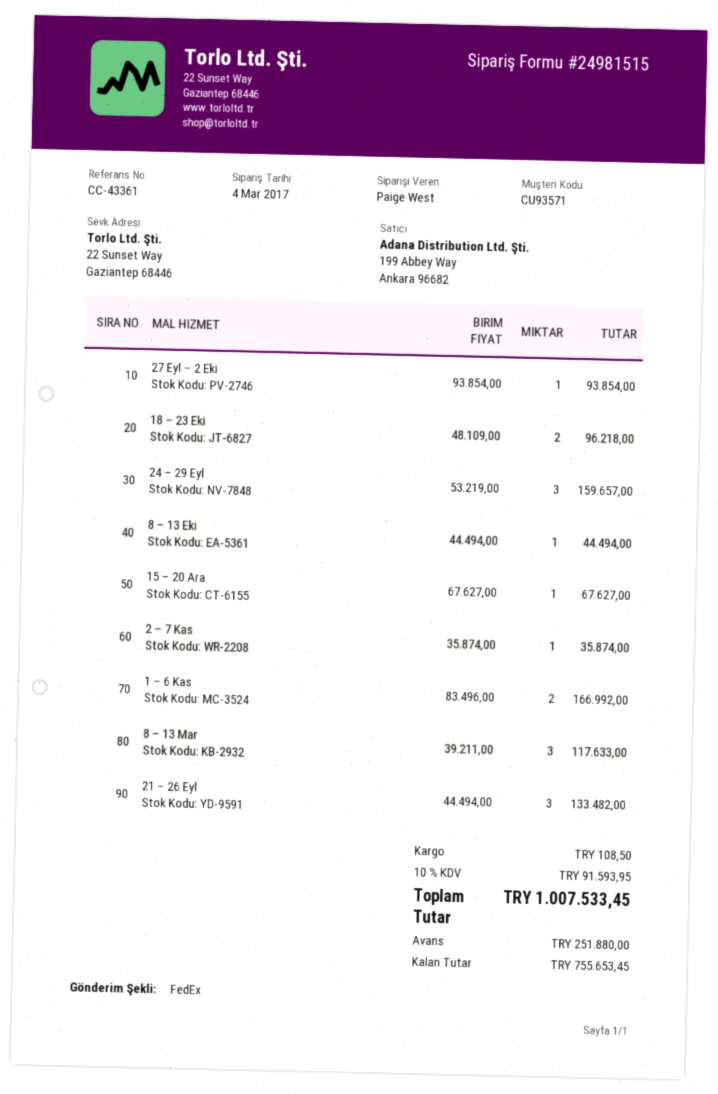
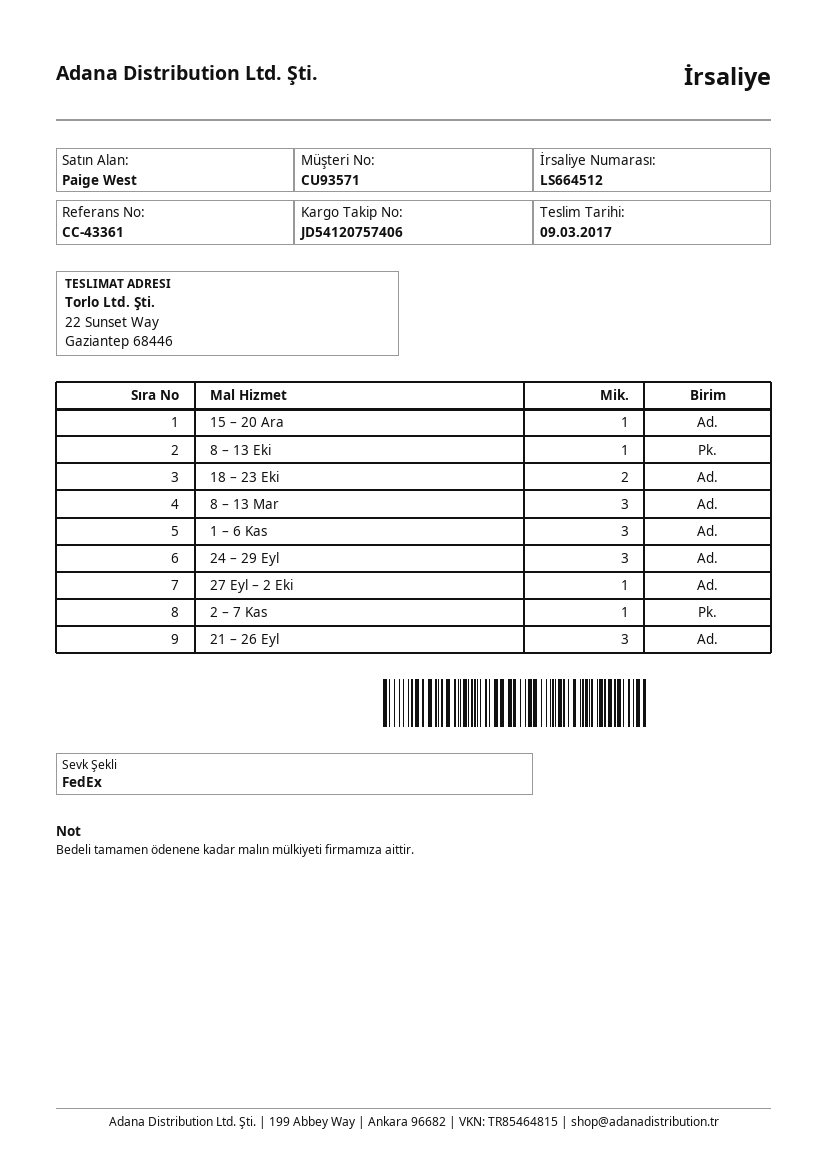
1 – 6 Kas: 2 -> 3

